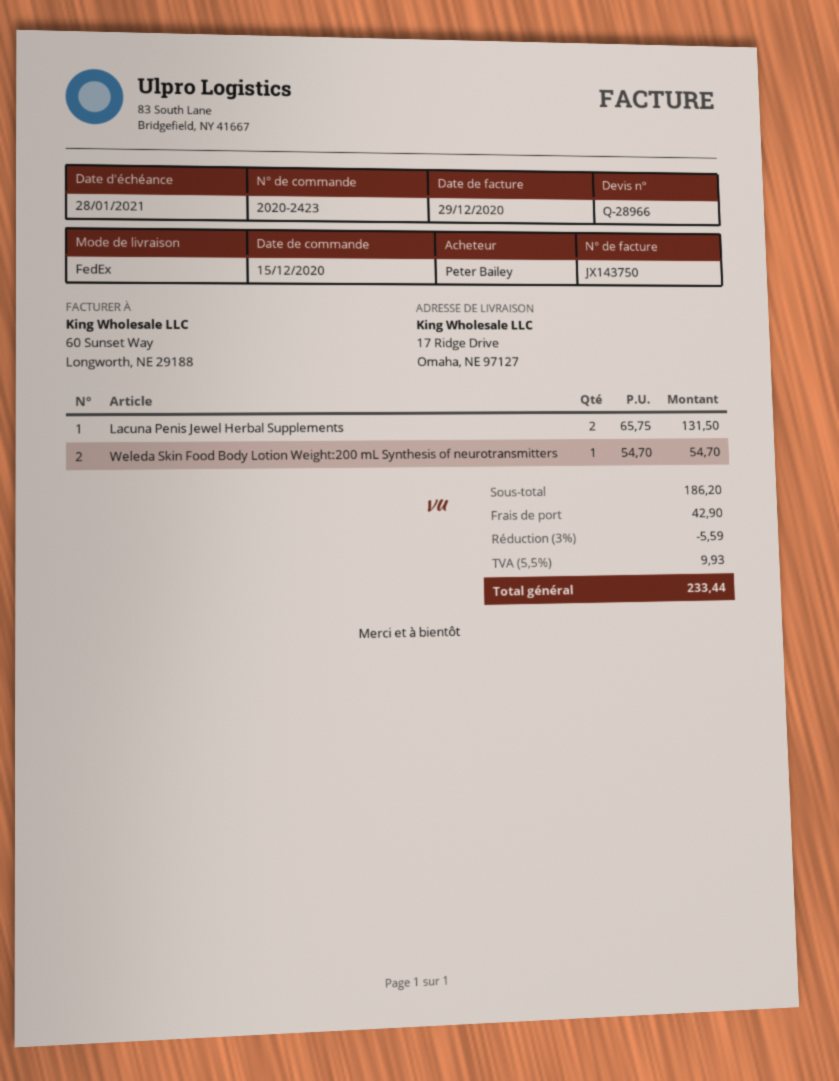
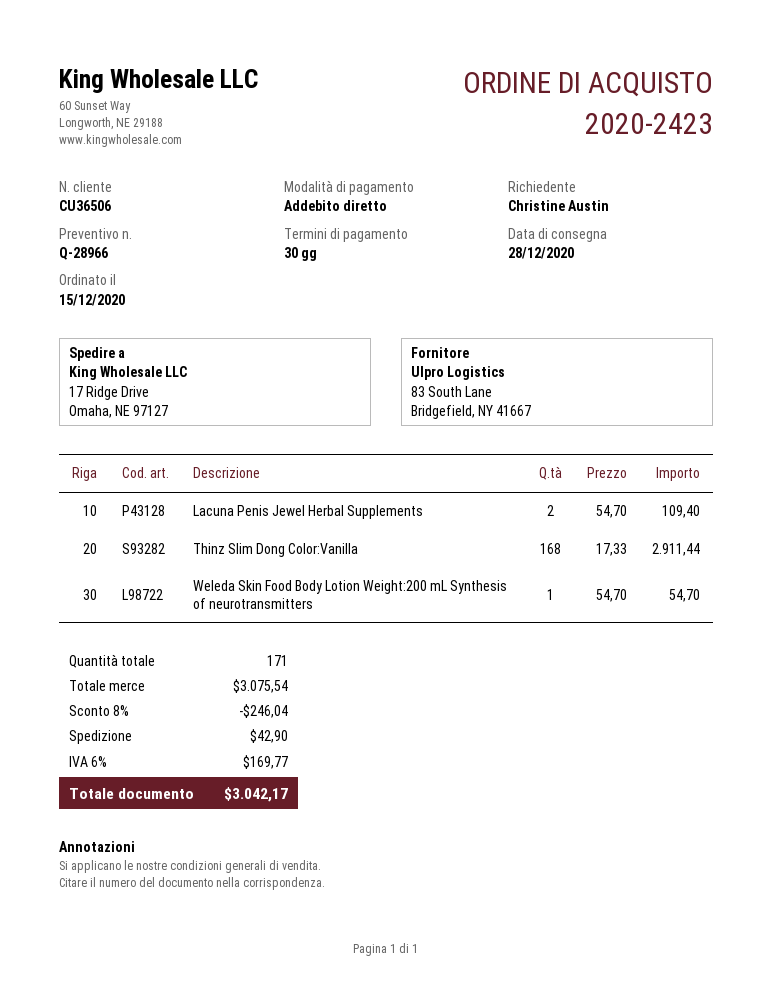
ordered by: Peter Bailey -> Christine Austin
Lacuna Penis Jewel Herbal Supplements: 2 x 65.75 = 131.50 -> 2 x 54.70 = 109.40
Thinz Slim Dong Color:Vanilla: none -> 168 x 17.33 = 2911.44
subtotal: 186.20 -> 3075.54
discount: 3% = 5.59 -> 8% = 246.04
tax: 5.5% = 9.93 -> 6% = 169.77
total: 233.44 -> 3042.17

